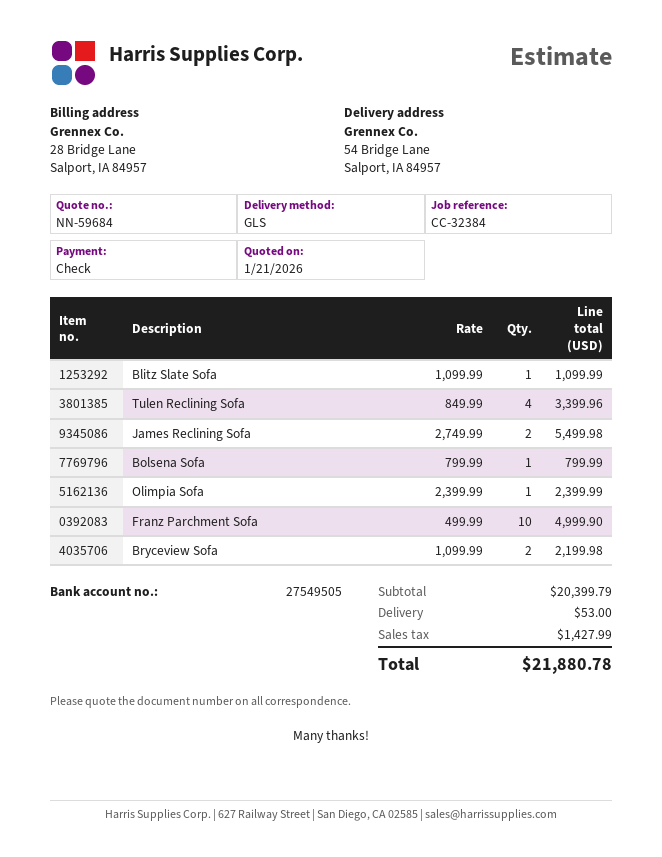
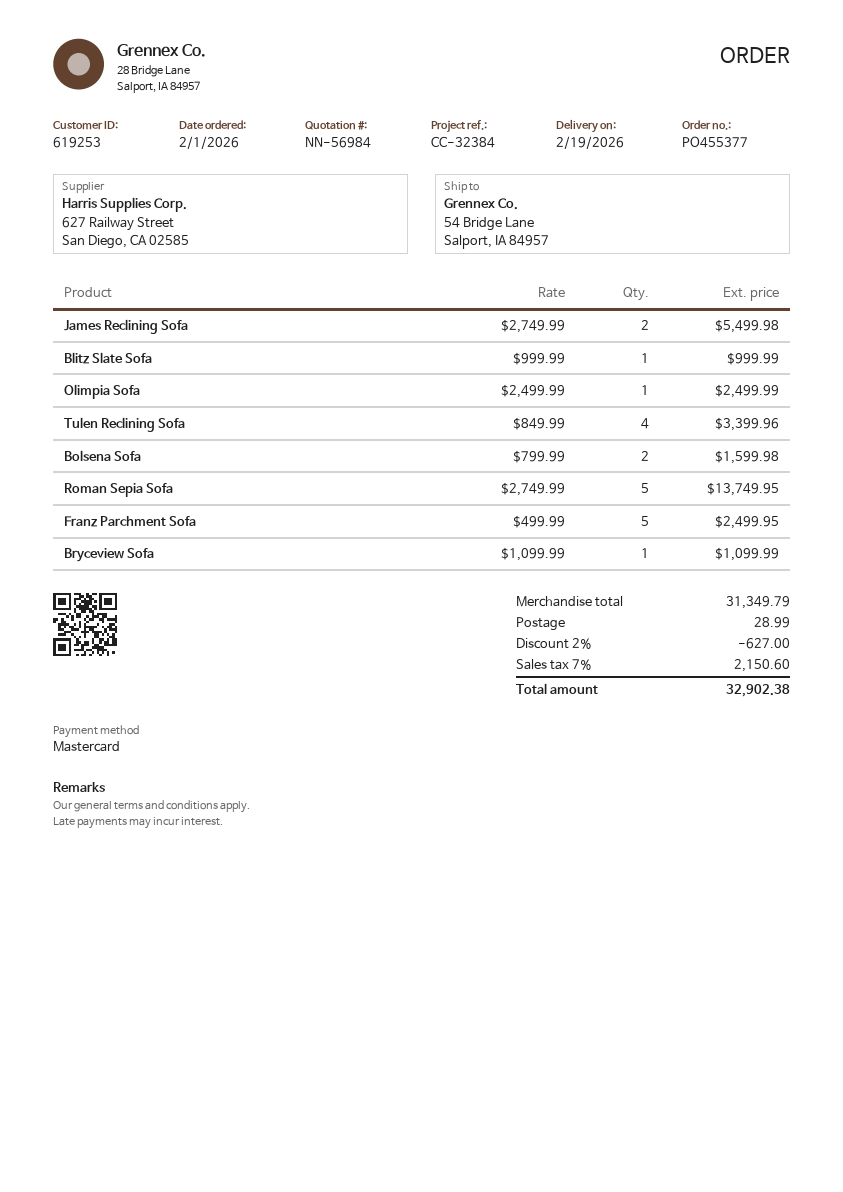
quote number: NN-59684 -> NN-56984
payment method: cheque -> Mastercard
Blitz Slate Sofa: 1 x 1099.99 = 1099.99 -> 1 x 999.99 = 999.99
Bolsena Sofa: 1 x 799.99 = 799.99 -> 2 x 799.99 = 1599.98
Olimpia Sofa: 1 x 2399.99 = 2399.99 -> 1 x 2499.99 = 2499.99
Franz Parchment Sofa: 10 x 499.99 = 4999.90 -> 5 x 499.99 = 2499.95
Bryceview Sofa: 2 x 1099.99 = 2199.98 -> 1 x 1099.99 = 1099.99
Roman Sepia Sofa: none -> 5 x 2749.99 = 13749.95
subtotal: 20399.79 -> 31349.79
discount: none -> 2% = 627.00
shipping: 53.00 -> 28.99
tax: 1427.99 -> 2150.60
total: 21880.78 -> 32902.38

